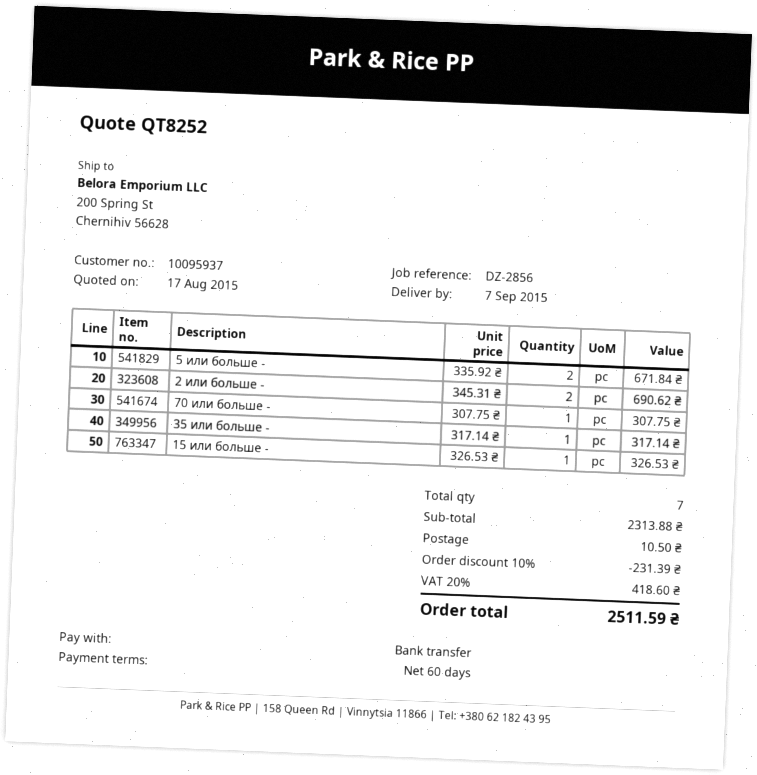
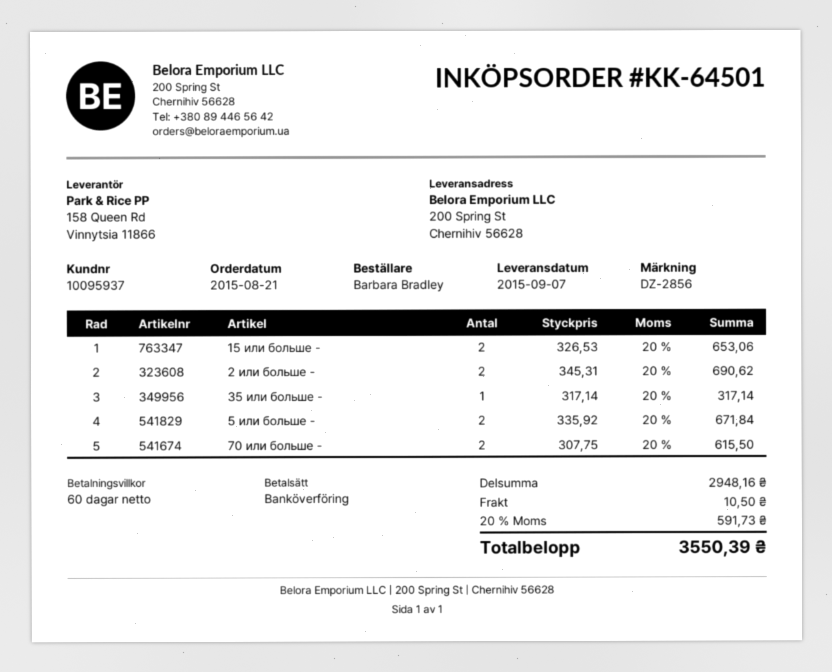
70 или больше -: 1 x 307.75 = 307.75 -> 2 x 307.75 = 615.50
15 или больше -: 1 x 326.53 = 326.53 -> 2 x 326.53 = 653.06
subtotal: 2313.88 -> 2948.16
discount: 10% = 231.39 -> none
tax: 20% = 418.60 -> 20% = 591.73
total: 2511.59 -> 3550.39

